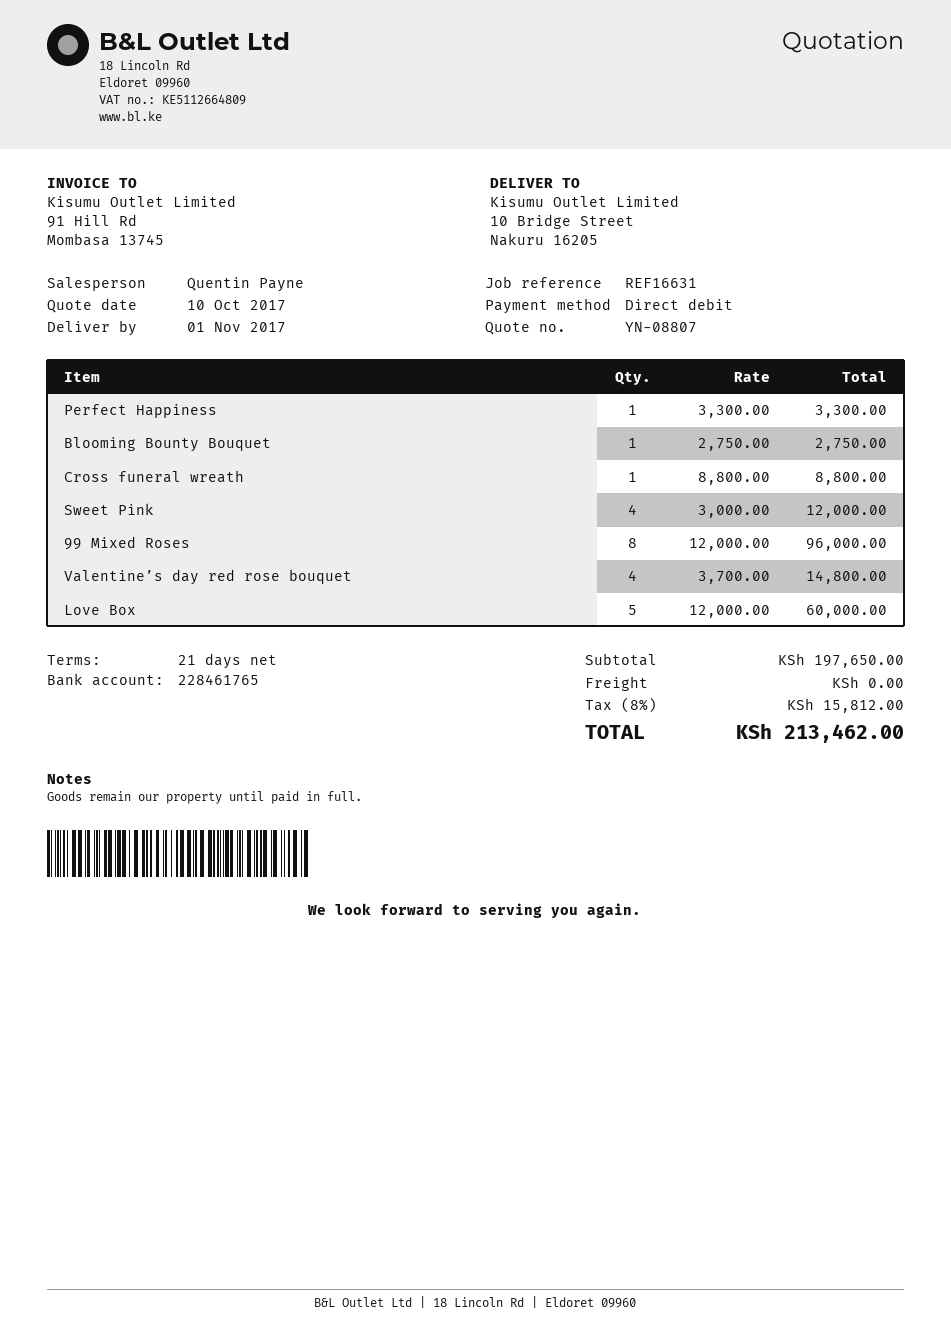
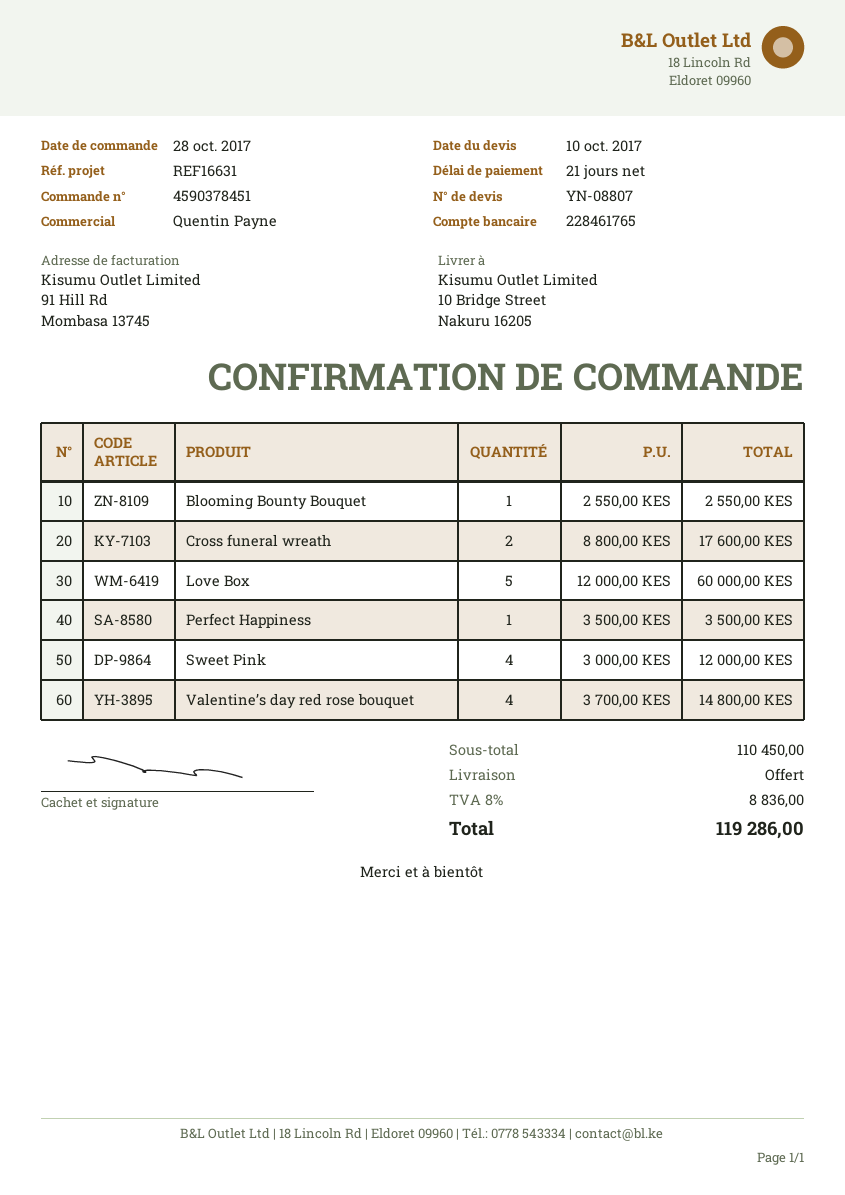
Perfect Happiness: 1 x 3300.00 = 3300.00 -> 1 x 3500.00 = 3500.00
Blooming Bounty Bouquet: 1 x 2750.00 = 2750.00 -> 1 x 2550.00 = 2550.00
Cross funeral wreath: 1 x 8800.00 = 8800.00 -> 2 x 8800.00 = 17600.00
99 Mixed Roses: 8 x 12000.00 = 96000.00 -> none
subtotal: 197650.00 -> 110450.00
tax: 8% = 15812.00 -> 8% = 8836.00
total: 213462.00 -> 119286.00

